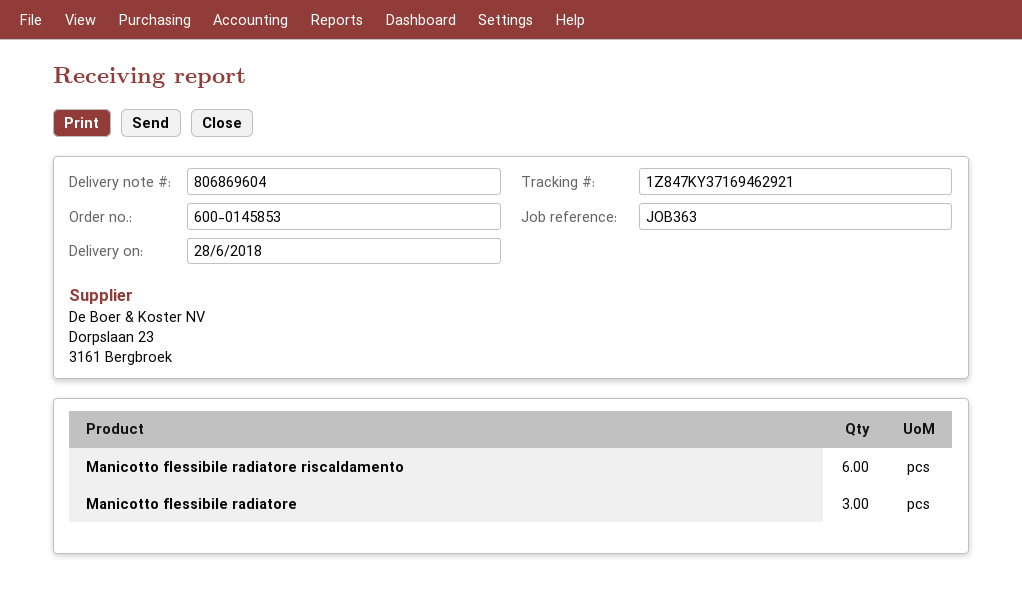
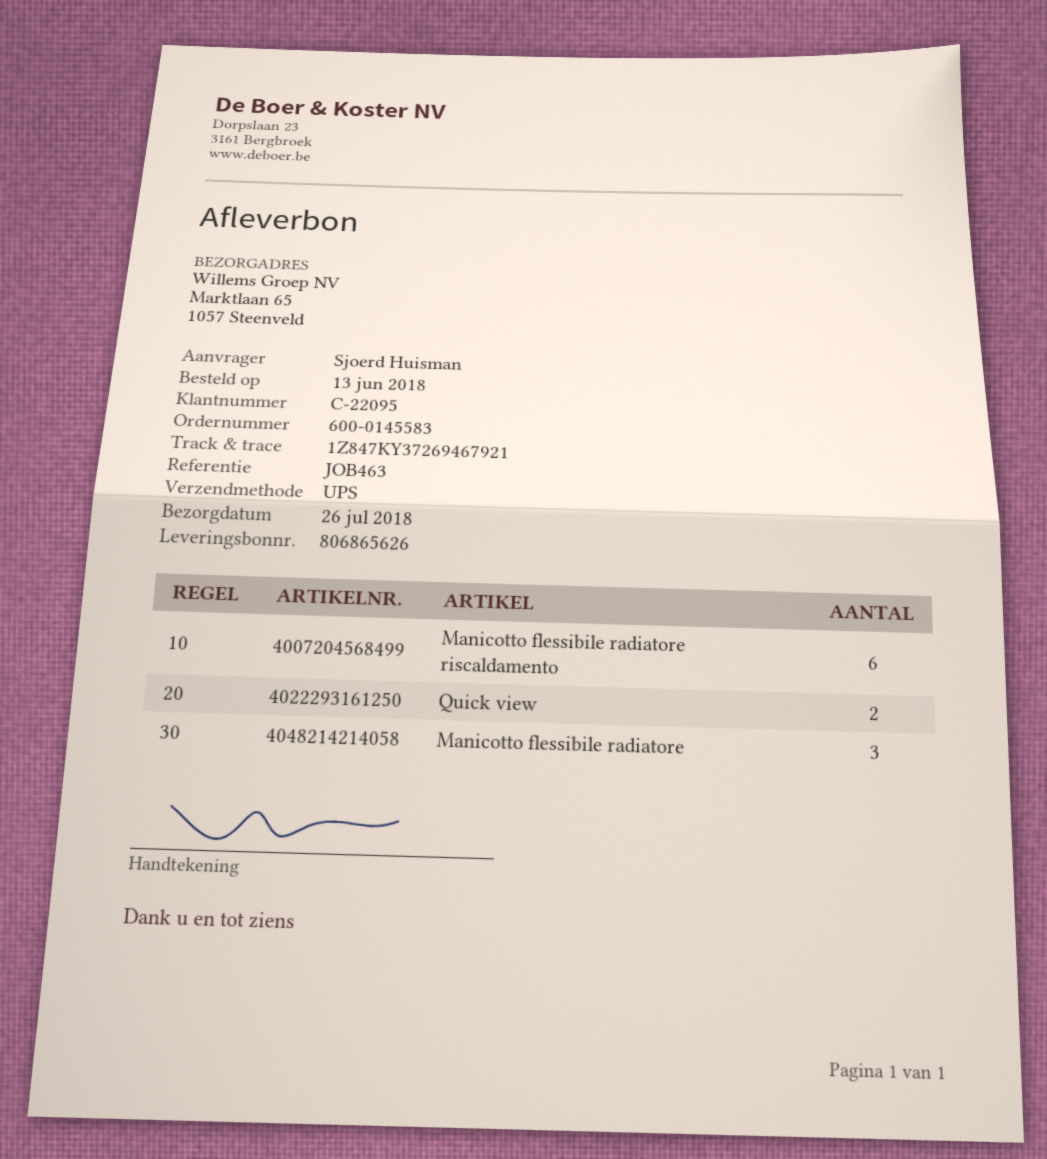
order number: 600-0145853 -> 600-0145583
delivery note number: 806869604 -> 806865626
delivery date: 2018-06-28 -> 2018-07-26
reference: JOB363 -> JOB463
tracking number: 1Z847KY37169462921 -> 1Z847KY37269467921
Quick view: none -> 2

